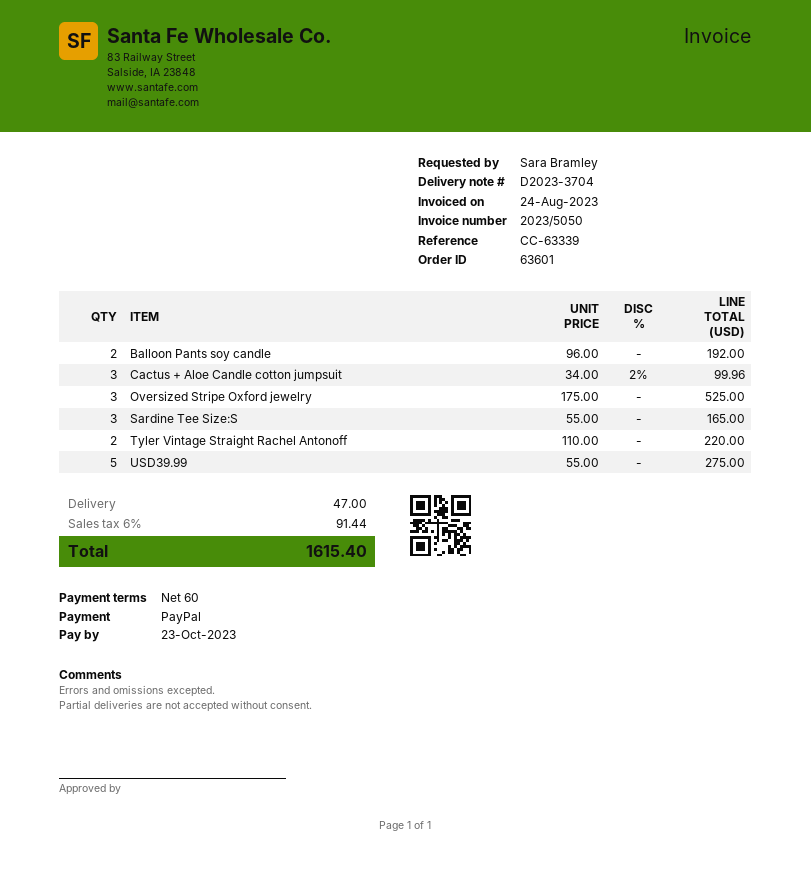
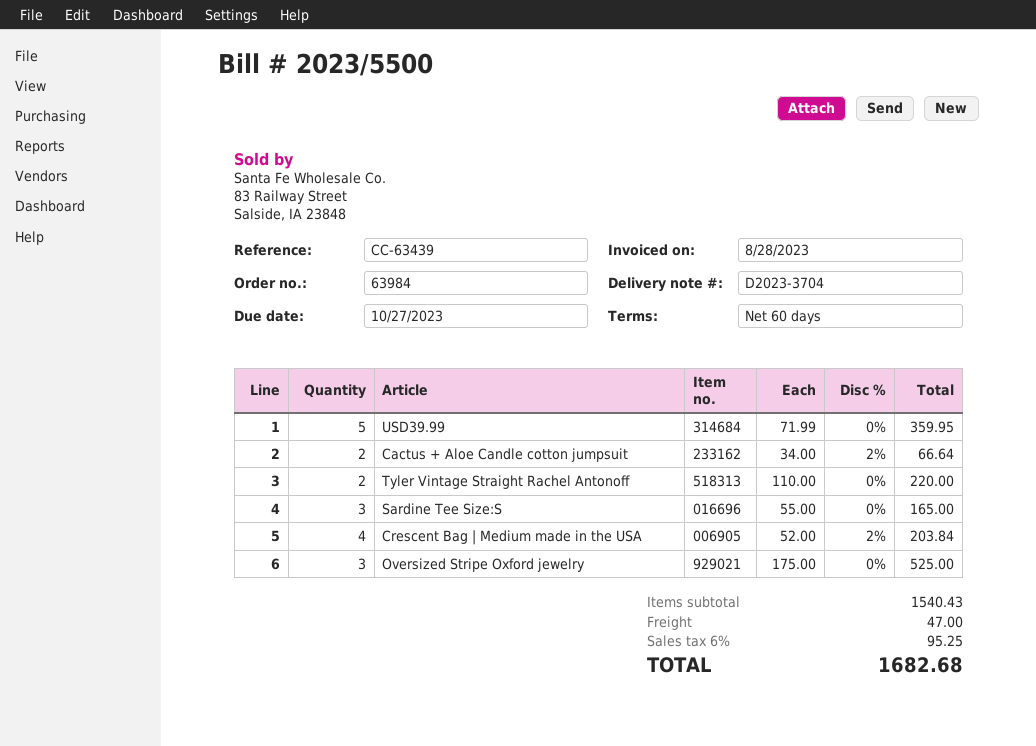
order number: 63601 -> 63984
invoice number: 2023/5050 -> 2023/5500
invoice date: 2023-08-24 -> 2023-08-28
due date: 2023-10-23 -> 2023-10-27
reference: CC-63339 -> CC-63439
Balloon Pants soy candle: 2 x 96.00 = 192.00 -> none
Cactus + Aloe Candle cotton jumpsuit: 3 x 34.00 - 2% = 99.96 -> 2 x 34.00 - 2% = 66.64
USD39.99: 5 x 55.00 = 275.00 -> 5 x 71.99 = 359.95
Crescent Bag | Medium made in the USA: none -> 4 x 52.00 - 2% = 203.84
tax: 6% = 91.44 -> 6% = 95.25
total: 1615.40 -> 1682.68

